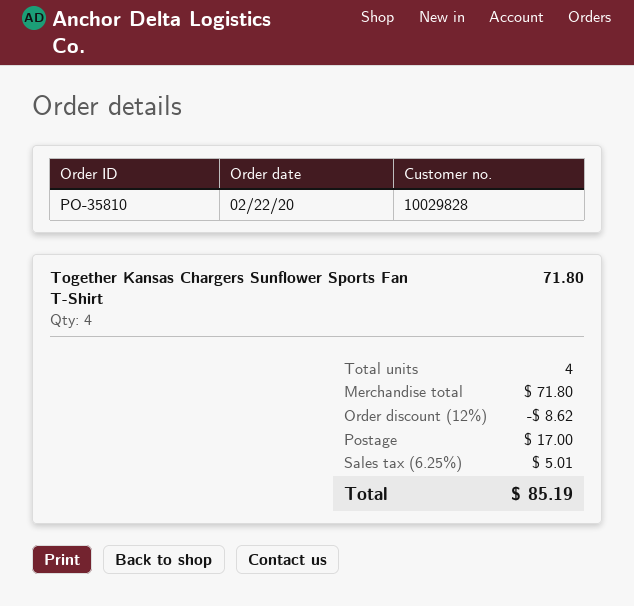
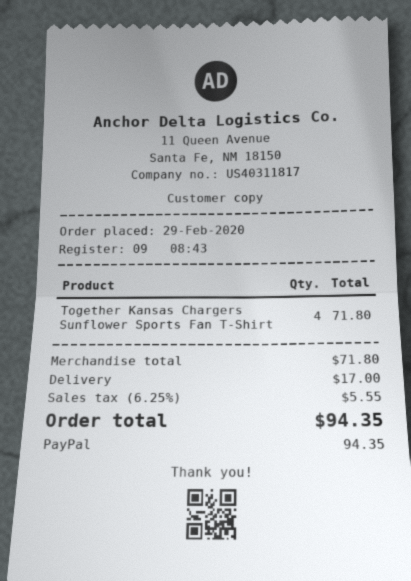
order date: 2020-02-22 -> 2020-02-29
discount: 12% = 8.62 -> none
tax: 6.25% = 5.01 -> 6.25% = 5.55
total: 85.19 -> 94.35

